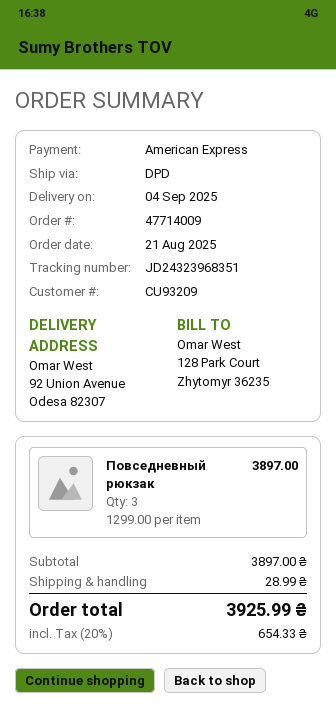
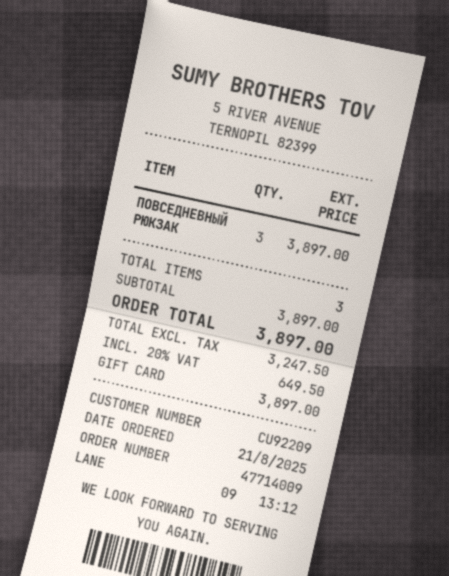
customer number: CU93209 -> CU92209
payment method: American Express -> gift card
shipping: 28.99 -> none
tax: 20% = 654.33 -> 20% = 649.50
total: 3925.99 -> 3897.00

